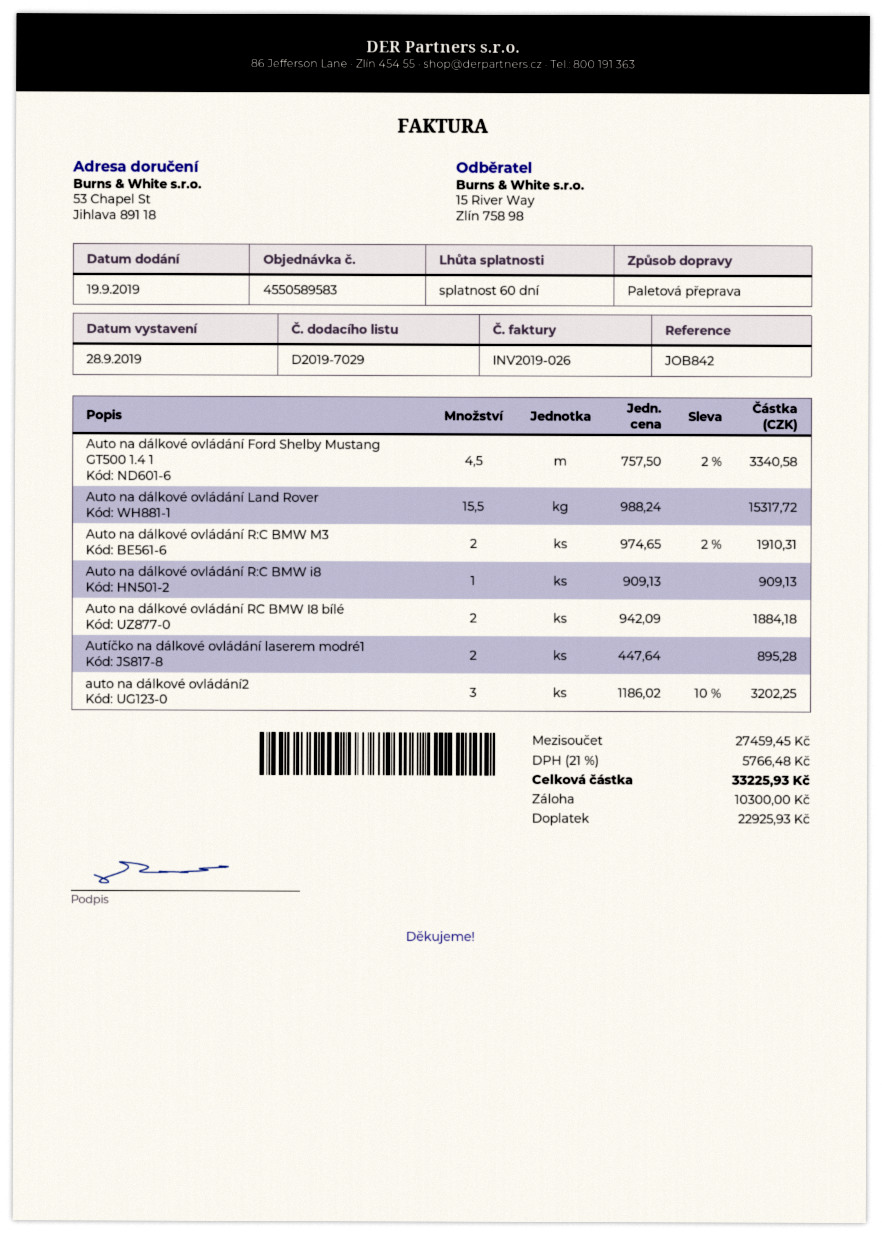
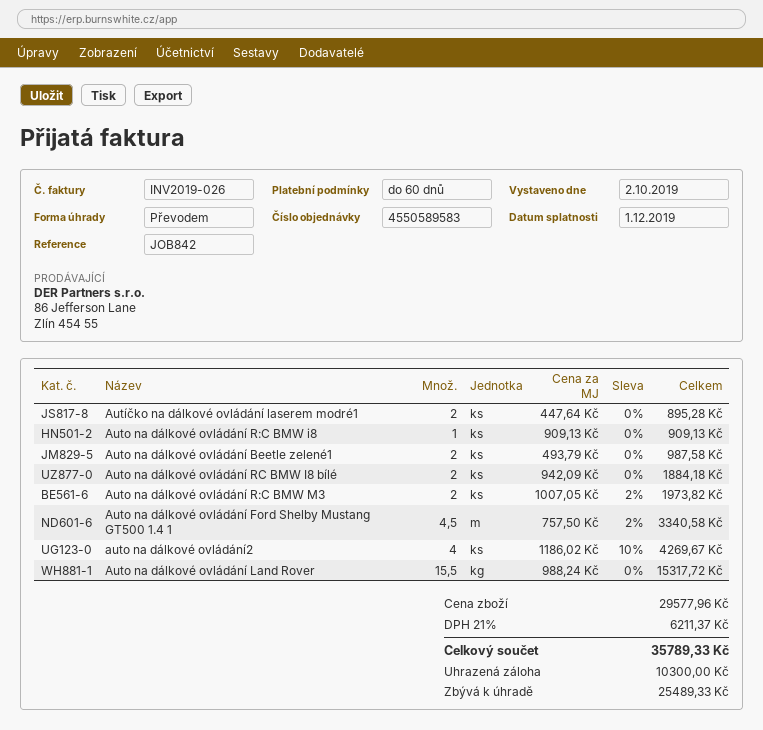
invoice date: 2019-09-28 -> 2019-10-02
Auto na dálkové ovládání R:C BMW M3: 2 x 974.65 - 2% = 1910.31 -> 2 x 1007.05 - 2% = 1973.82
auto na dálkové ovládání2: 3 x 1186.02 - 10% = 3202.25 -> 4 x 1186.02 - 10% = 4269.67
Auto na dálkové ovládání Beetle zelené1: none -> 2 x 493.79 = 987.58
subtotal: 27459.45 -> 29577.96
tax: 21% = 5766.48 -> 21% = 6211.37
total: 33225.93 -> 35789.33
balance: 22925.93 -> 25489.33

